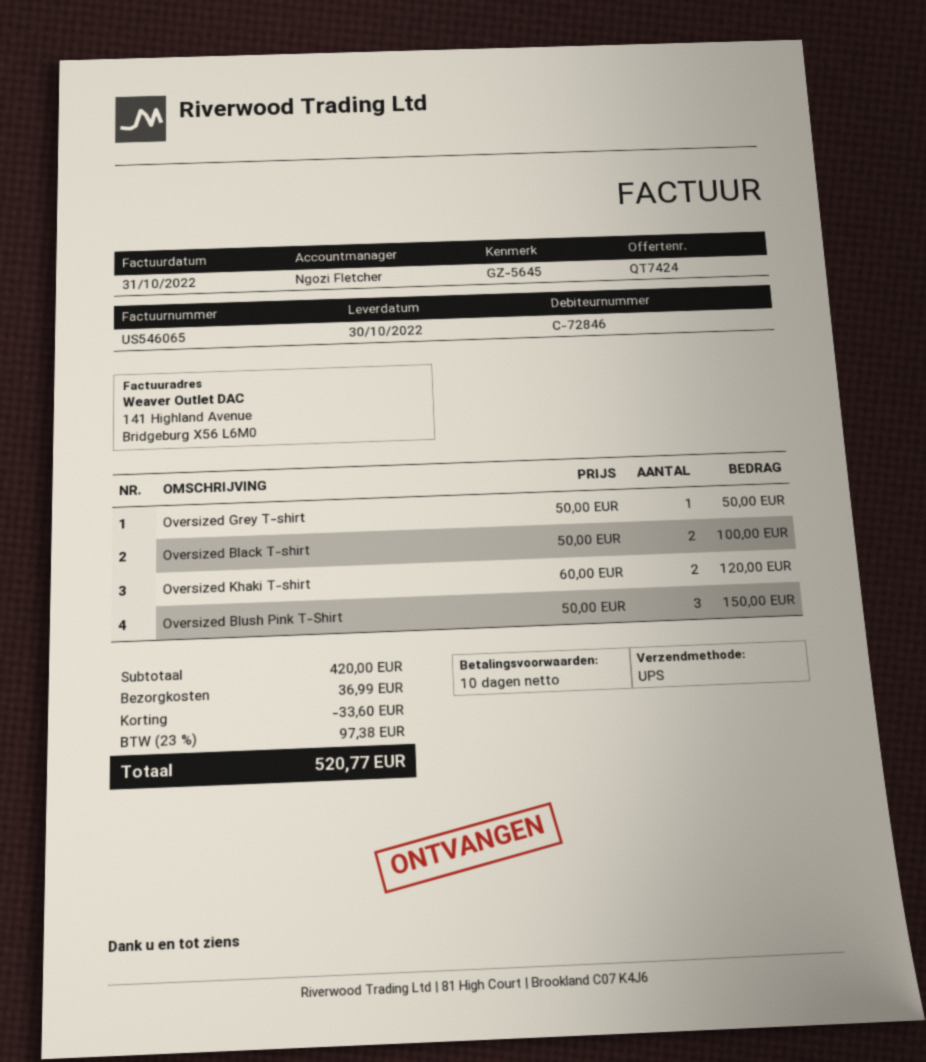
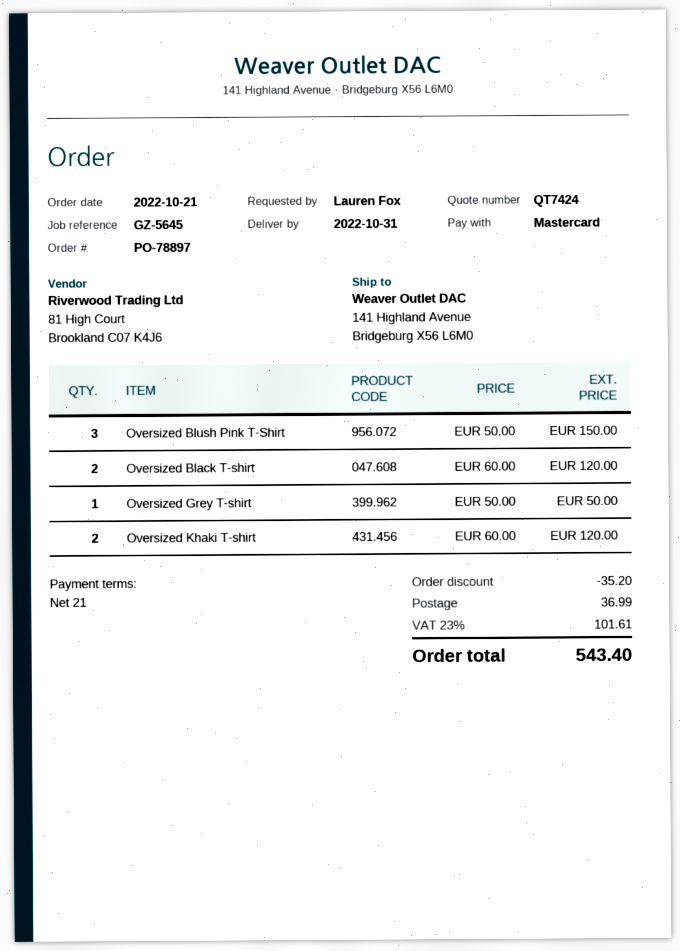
delivery date: 2022-10-30 -> 2022-10-31
payment terms: 10 days -> 21 days
Oversized Black T-shirt: 2 x 50.00 = 100.00 -> 2 x 60.00 = 120.00
discount: 33.60 -> 35.20
tax: 23% = 97.38 -> 23% = 101.61
total: 520.77 -> 543.40

